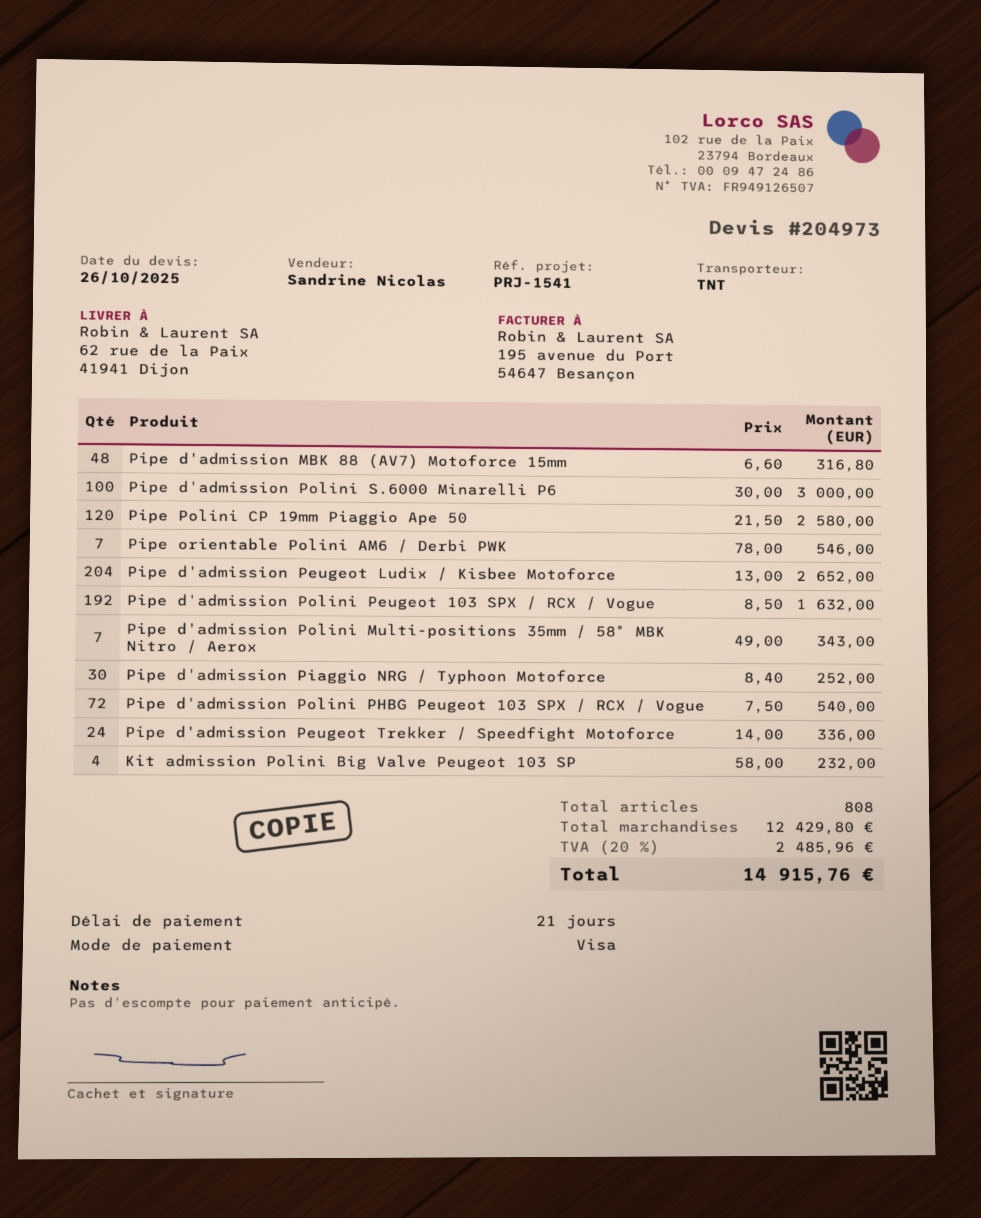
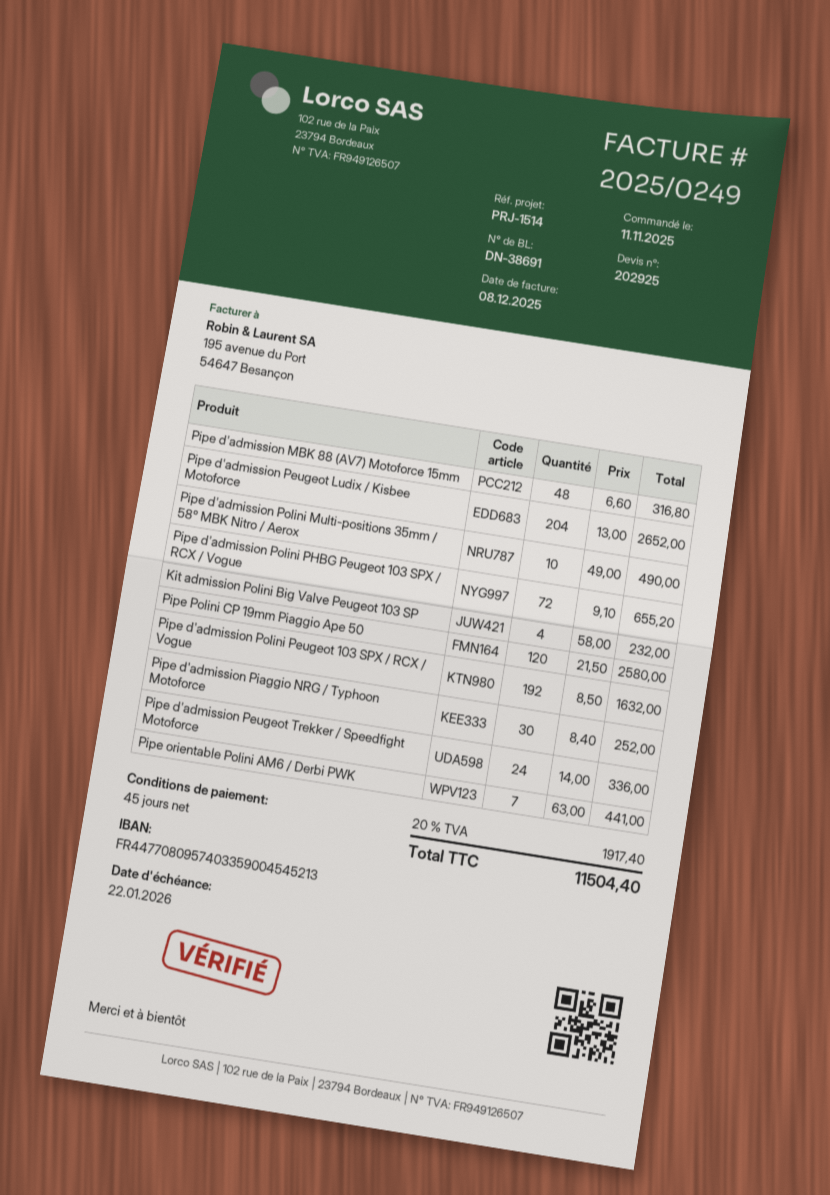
quote number: 204973 -> 202925
payment terms: 21 days -> 45 days
reference: PRJ-1541 -> PRJ-1514
Pipe d'admission Polini S.6000 Minarelli P6: 100 x 30.00 = 3000.00 -> none
Pipe orientable Polini AM6 / Derbi PWK: 7 x 78.00 = 546.00 -> 7 x 63.00 = 441.00
Pipe d'admission Polini Multi-positions 35mm / 58° MBK Nitro / Aerox: 7 x 49.00 = 343.00 -> 10 x 49.00 = 490.00
Pipe d'admission Polini PHBG Peugeot 103 SPX / RCX / Vogue: 72 x 7.50 = 540.00 -> 72 x 9.10 = 655.20
tax: 20% = 2485.96 -> 20% = 1917.40
total: 14915.76 -> 11504.40

